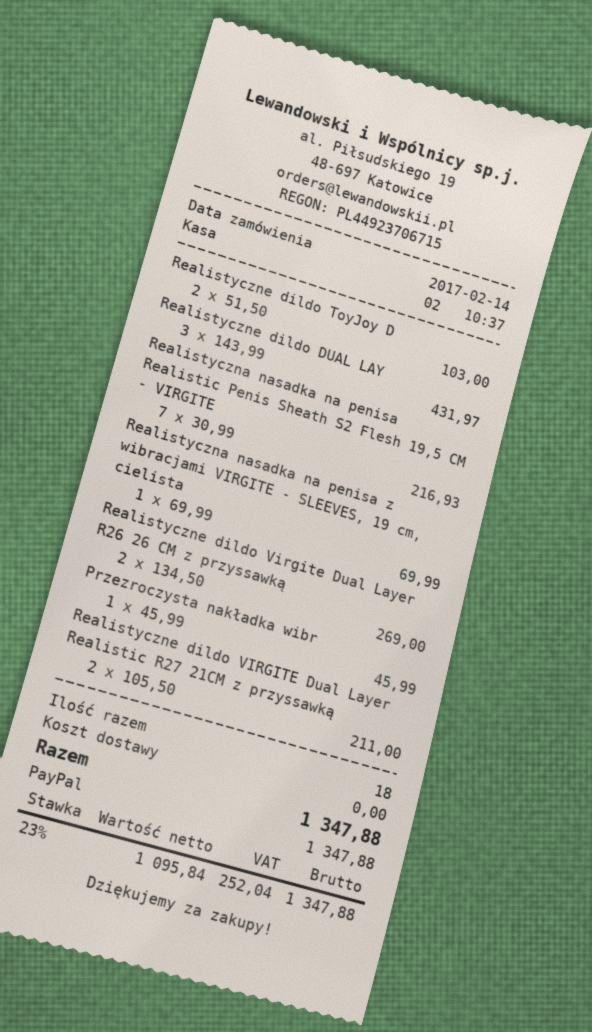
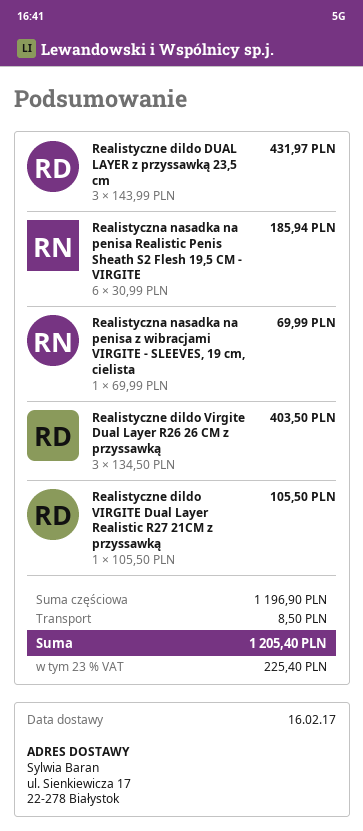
Realistyczne dildo ToyJoy D: 2 x 51.50 = 103.00 -> none
Realistyczna nasadka na penisa Realistic Penis Sheath S2 Flesh 19,5 CM - VIRGITE: 7 x 30.99 = 216.93 -> 6 x 30.99 = 185.94
Realistyczne dildo Virgite Dual Layer R26 26 CM z przyssawką: 2 x 134.50 = 269.00 -> 3 x 134.50 = 403.50
Przezroczysta nakładka wibr: 1 x 45.99 = 45.99 -> none
Realistyczne dildo VIRGITE Dual Layer Realistic R27 21CM z przyssawką: 2 x 105.50 = 211.00 -> 1 x 105.50 = 105.50
shipping: 0.00 -> 8.50
tax: 23% = 252.04 -> 23% = 225.40
total: 1347.88 -> 1205.40

